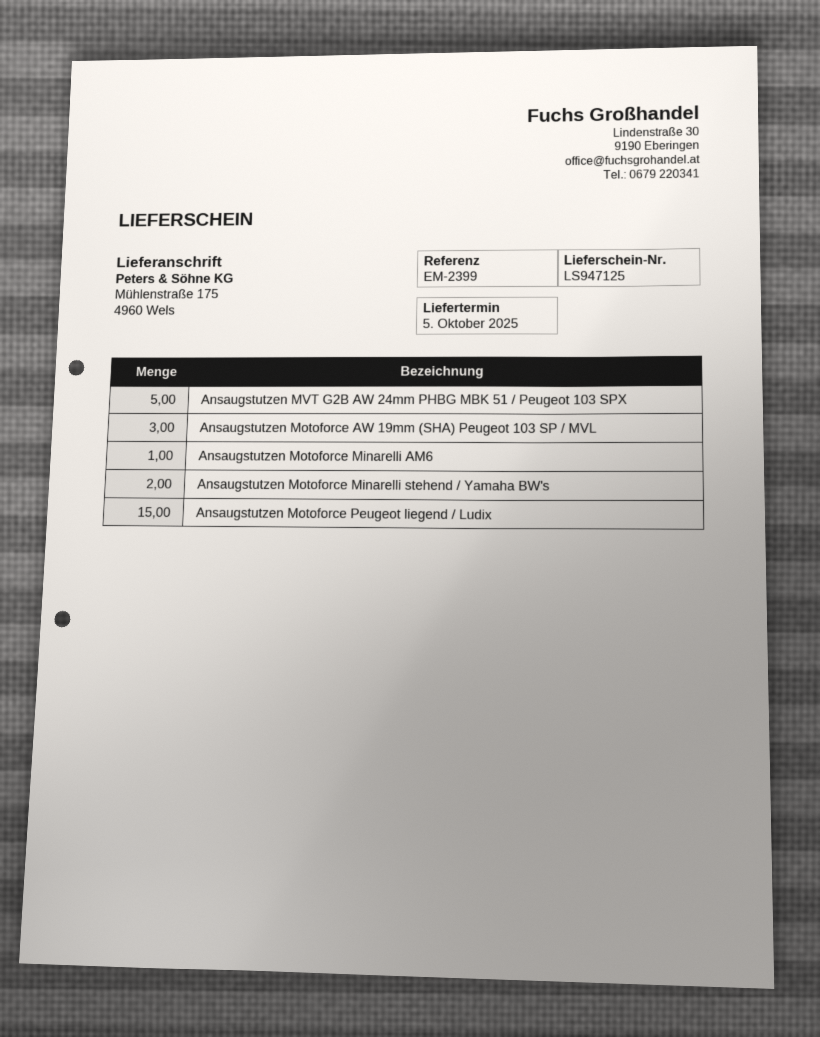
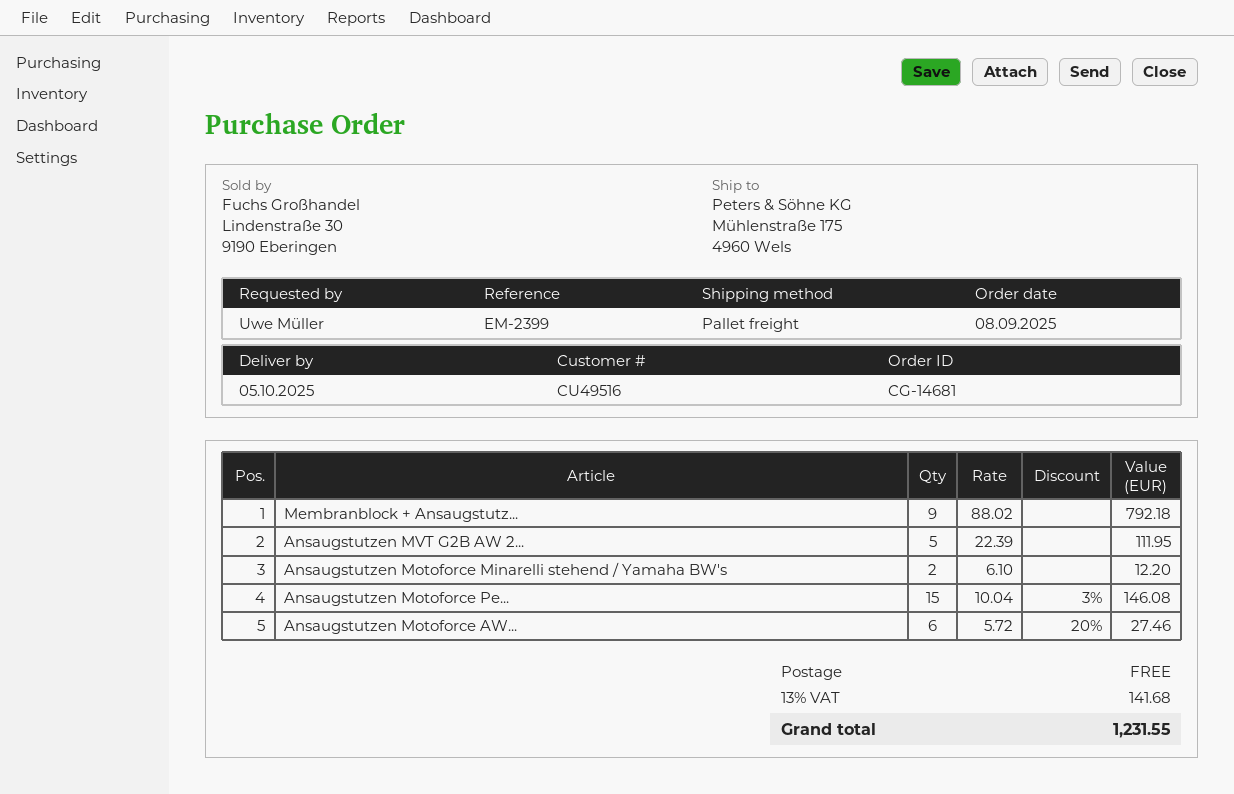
Ansaugstutzen Motoforce AW 19mm (SHA) Peugeot 103 SP / MVL: 3 -> 6
Ansaugstutzen Motoforce Minarelli AM6: 1 -> none
Membranblock + Ansaugstutz...: none -> 9

